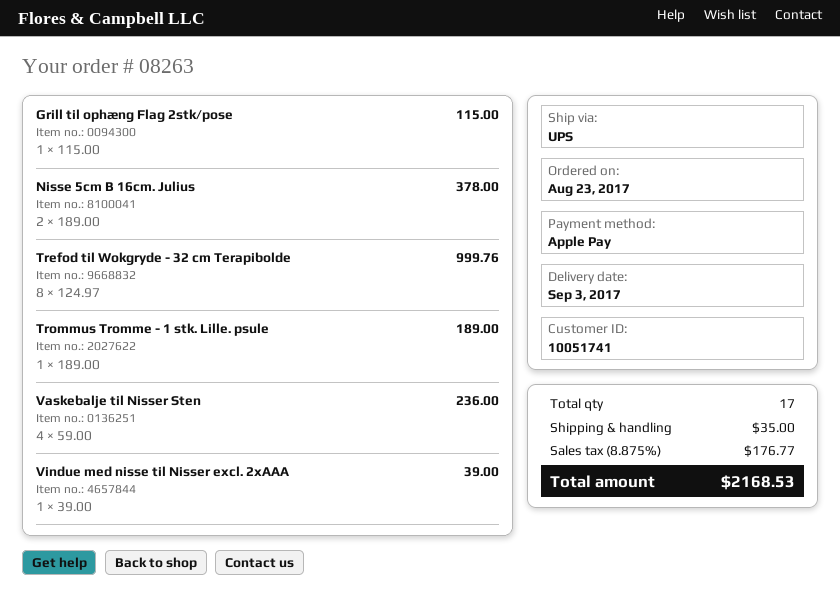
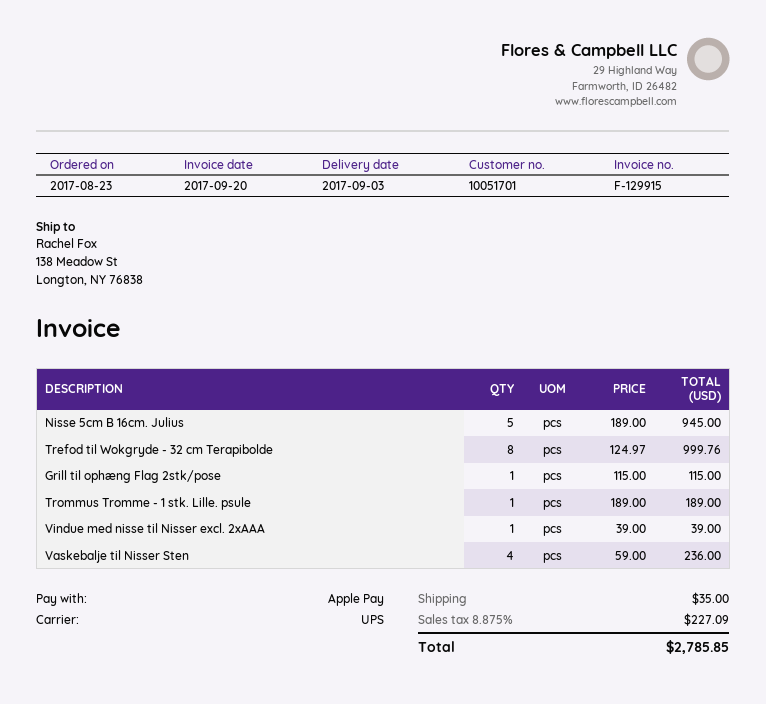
customer number: 10051741 -> 10051701
Nisse 5cm B 16cm. Julius: 2 x 189.00 = 378.00 -> 5 x 189.00 = 945.00
tax: 8.875% = 176.77 -> 8.875% = 227.09
total: 2168.53 -> 2785.85

